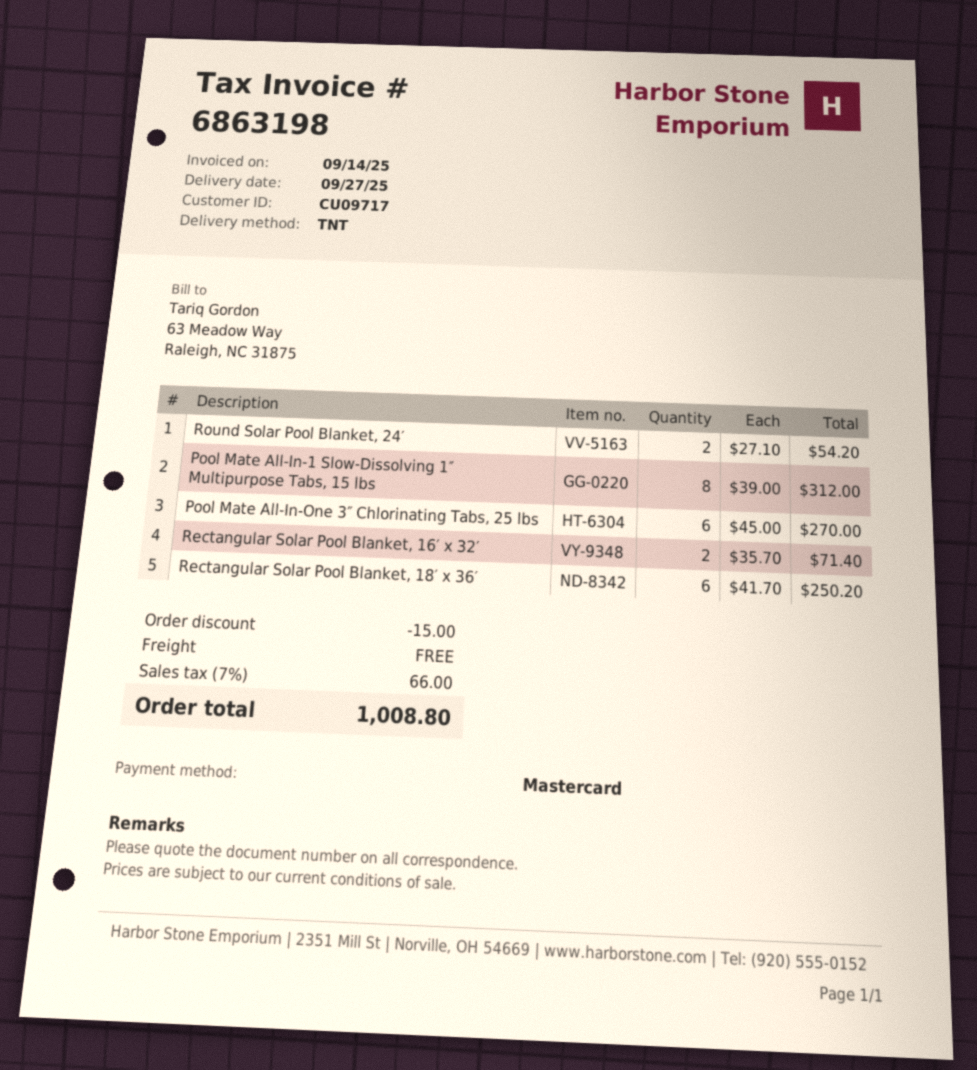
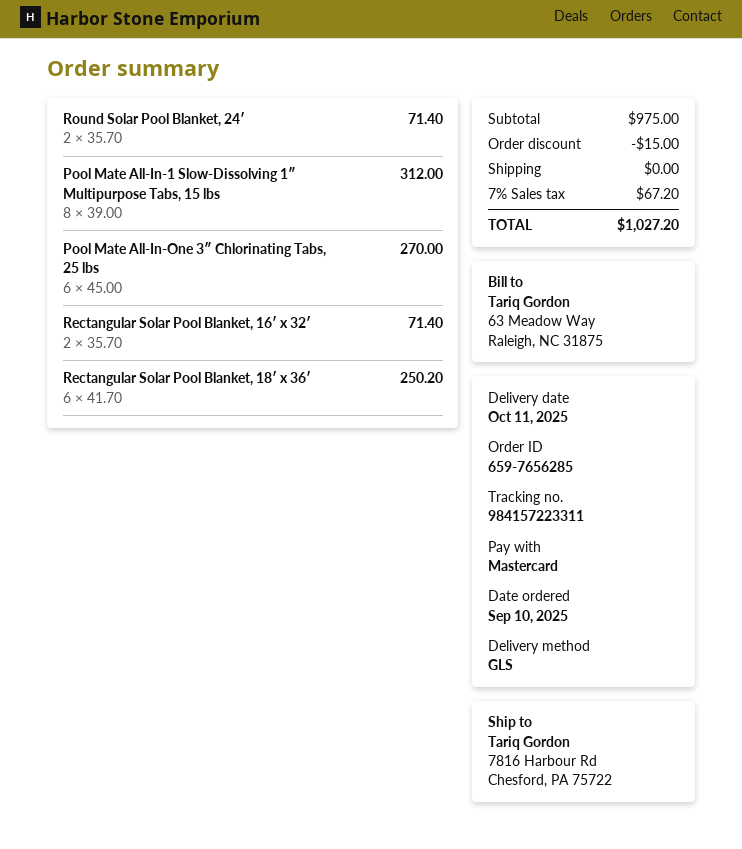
delivery date: 2025-09-27 -> 2025-10-11
shipping method: TNT -> GLS
Round Solar Pool Blanket, 24′: 2 x 27.10 = 54.20 -> 2 x 35.70 = 71.40
tax: 7% = 66.00 -> 7% = 67.20
total: 1008.80 -> 1027.20

